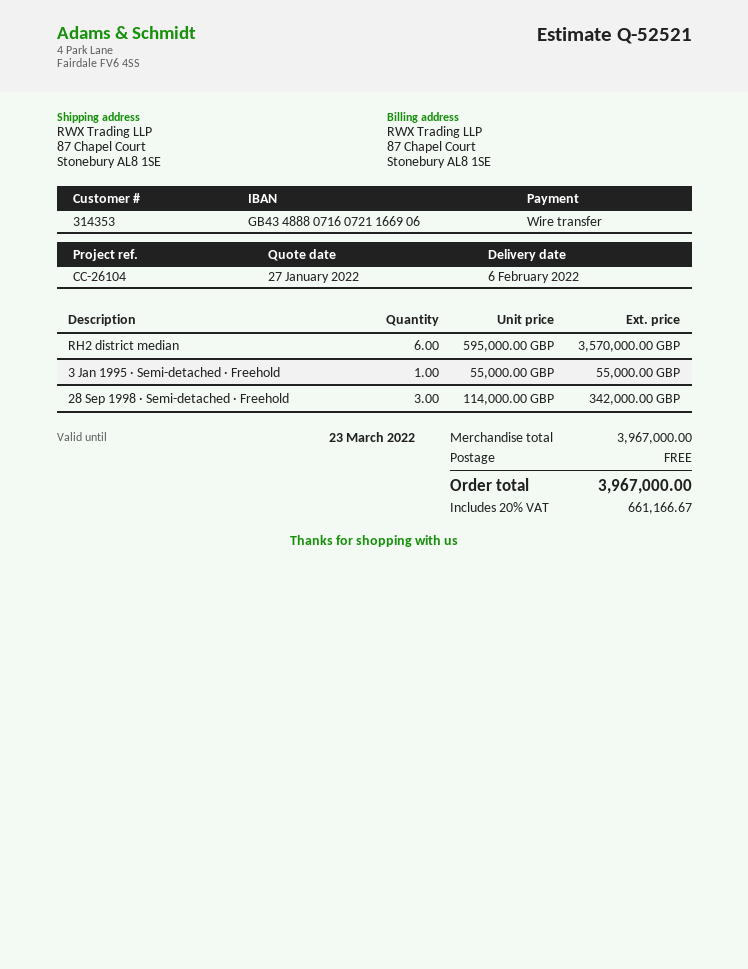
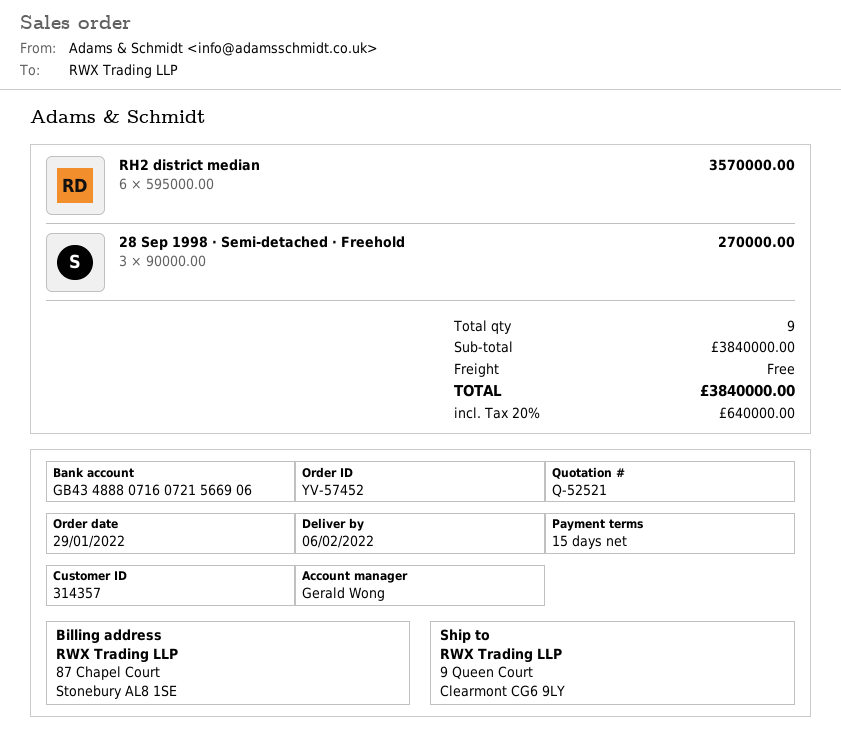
customer number: 314353 -> 314357
bank account: GB43488807160721166906 -> GB43488807160721566906
ship to: 87 Chapel Court, Stonebury AL8 1SE -> 9 Queen Court, Clearmont CG6 9LY
3 Jan 1995 · Semi-detached · Freehold: 1 x 55000.00 = 55000.00 -> none
28 Sep 1998 · Semi-detached · Freehold: 3 x 114000.00 = 342000.00 -> 3 x 90000.00 = 270000.00
subtotal: 3967000.00 -> 3840000.00
tax: 20% = 661166.67 -> 20% = 640000.00
total: 3967000.00 -> 3840000.00

